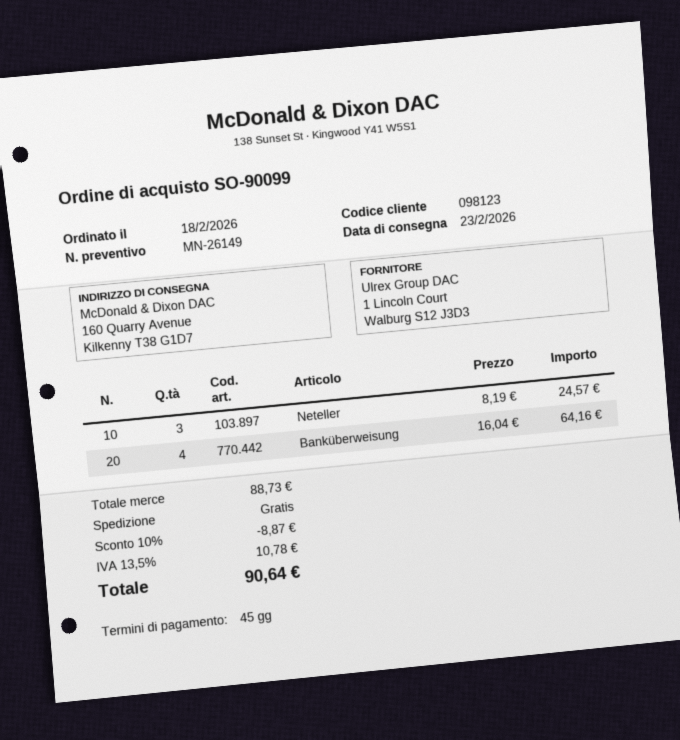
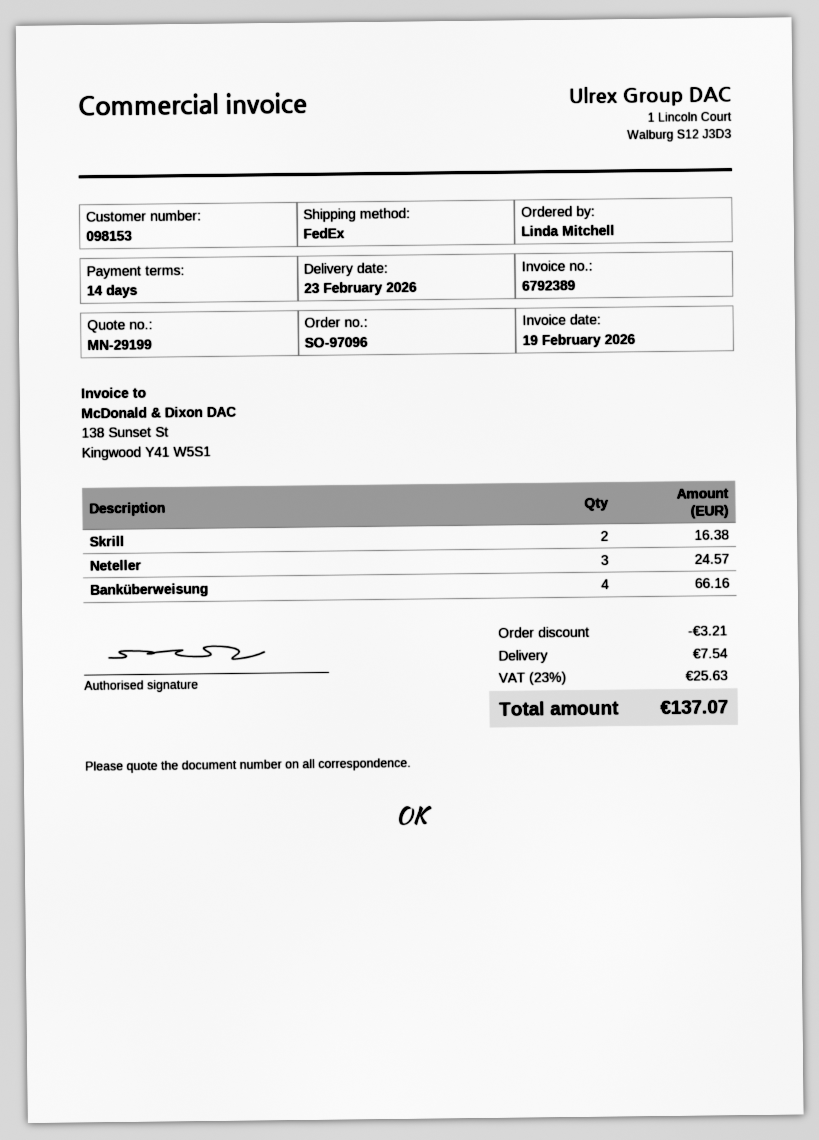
quote number: MN-26149 -> MN-29199
order number: SO-90099 -> SO-97096
payment terms: 45 days -> 14 days
customer number: 098123 -> 098153
Banküberweisung: 4 for 64.16 -> 4 for 66.16
Skrill: none -> 2 for 16.38
discount: 8.87 -> 3.21
shipping: 0.00 -> 7.54
tax: 13.5% = 10.78 -> 23% = 25.63
total: 90.64 -> 137.07

